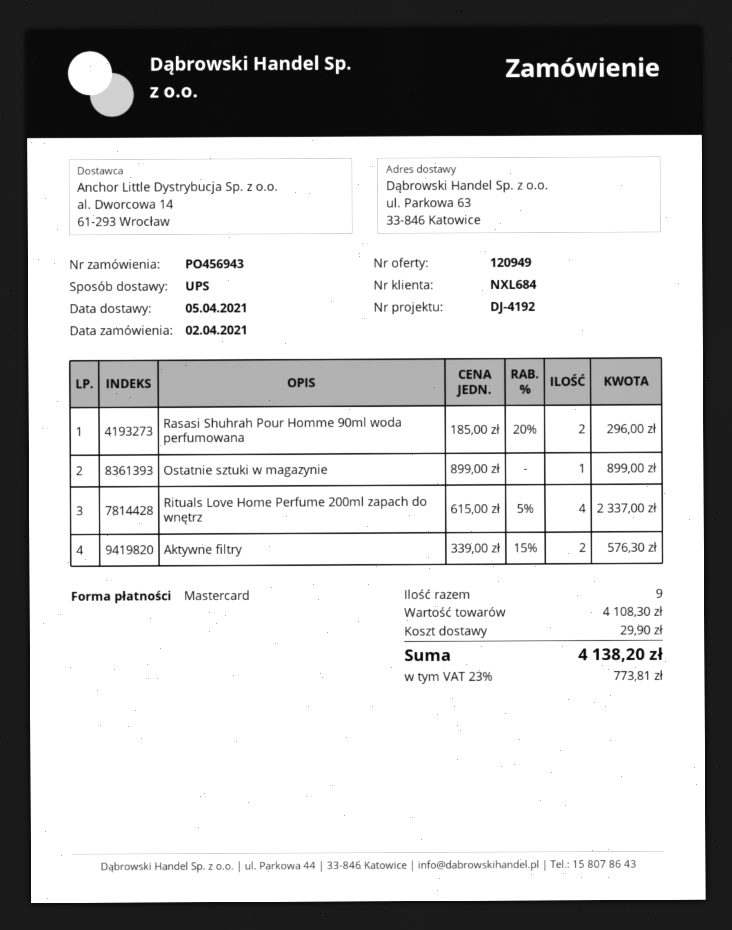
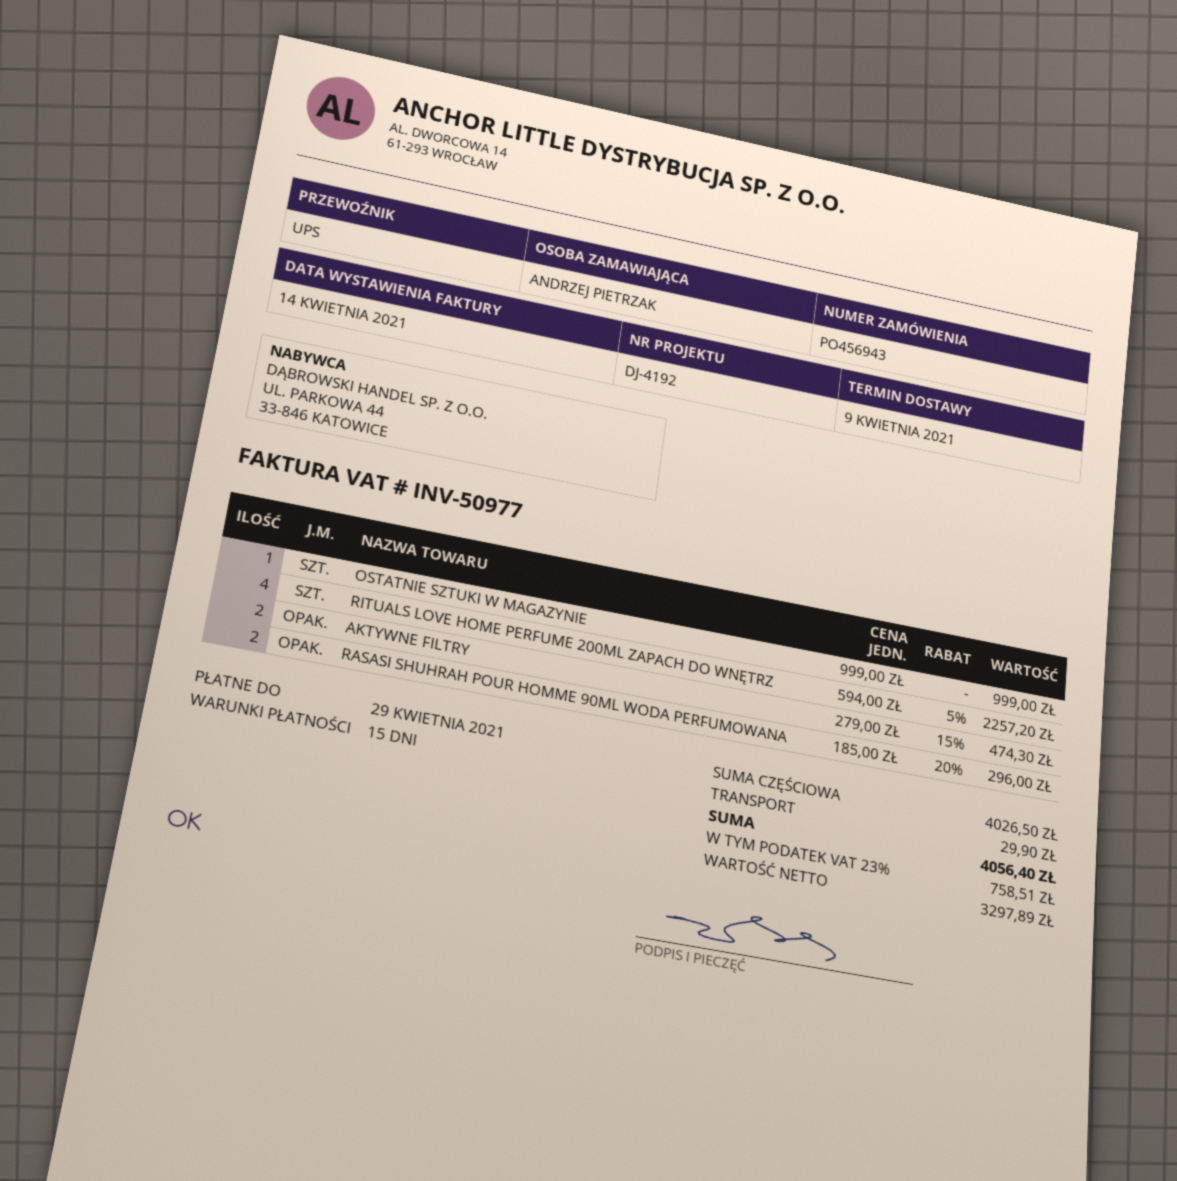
delivery date: 2021-04-05 -> 2021-04-09
Ostatnie sztuki w magazynie: 1 x 899.00 = 899.00 -> 1 x 999.00 = 999.00
Rituals Love Home Perfume 200ml zapach do wnętrz: 4 x 615.00 - 5% = 2337.00 -> 4 x 594.00 - 5% = 2257.20
Aktywne filtry: 2 x 339.00 - 15% = 576.30 -> 2 x 279.00 - 15% = 474.30
subtotal: 4108.30 -> 4026.50
tax: 23% = 773.81 -> 23% = 758.51
total: 4138.20 -> 4056.40

